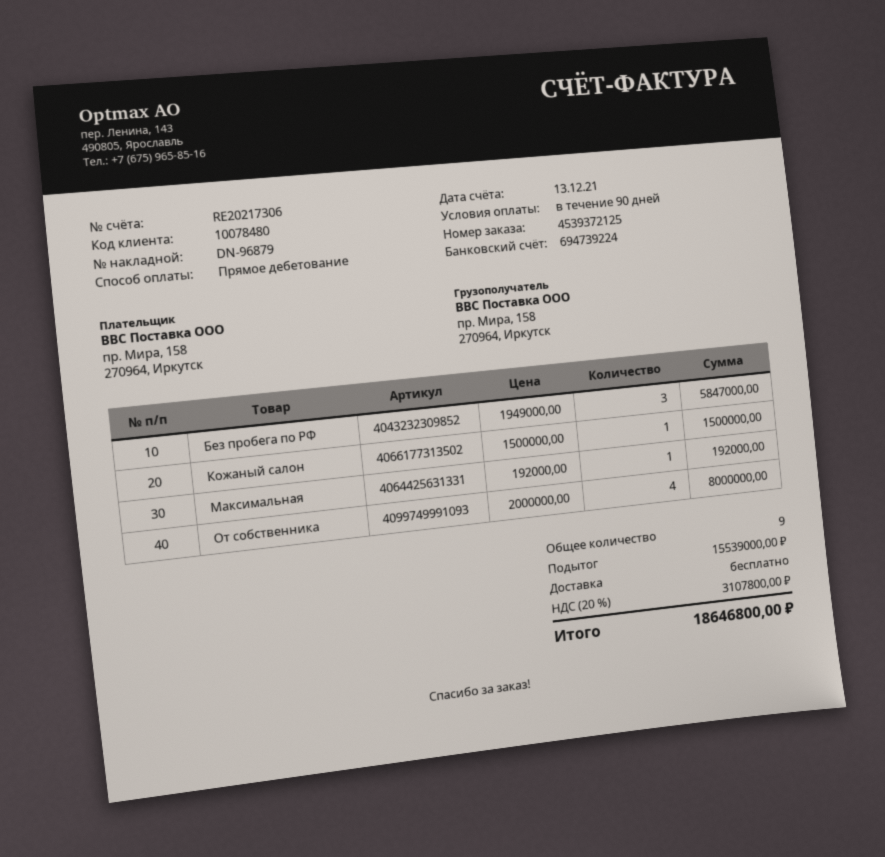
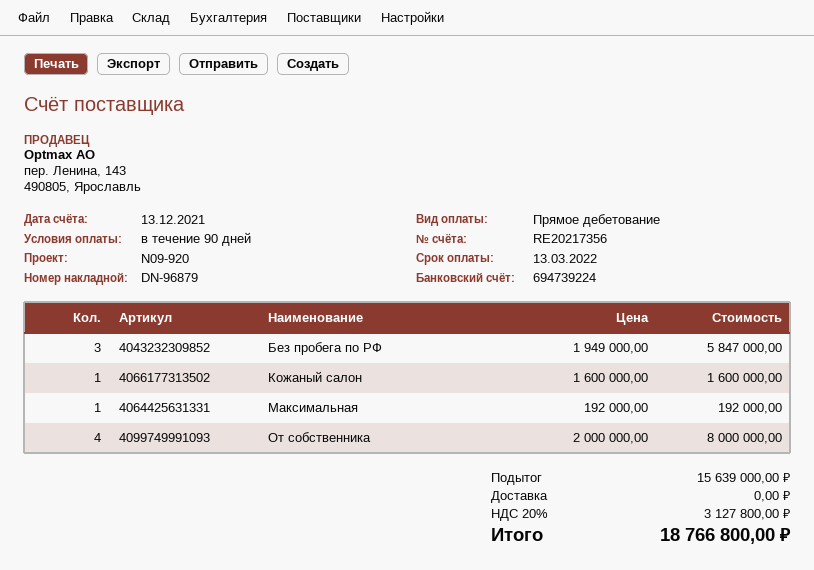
invoice number: RE20217306 -> RE20217356
Кожаный салон: 1 x 1500000.00 = 1500000.00 -> 1 x 1600000.00 = 1600000.00
subtotal: 15539000.00 -> 15639000.00
tax: 20% = 3107800.00 -> 20% = 3127800.00
total: 18646800.00 -> 18766800.00

